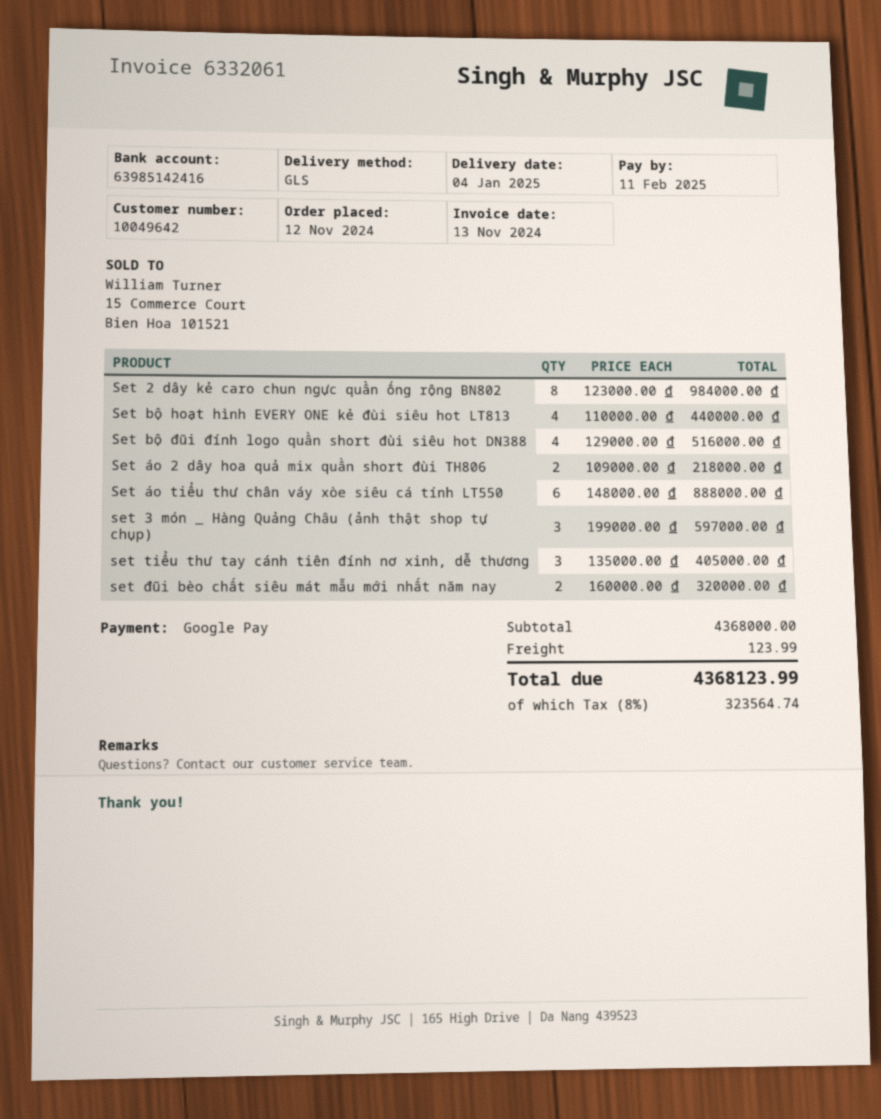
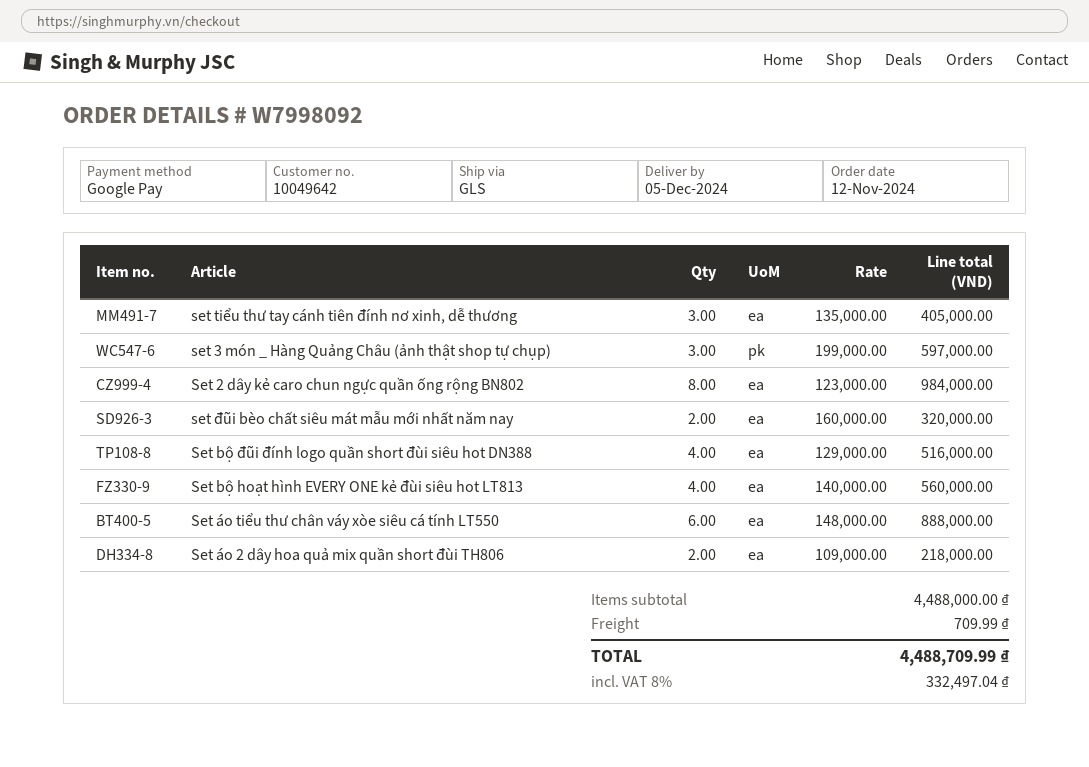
delivery date: 2025-01-04 -> 2024-12-05
Set bộ hoạt hình EVERY ONE kẻ đùi siêu hot LT813: 4 x 110000.00 = 440000.00 -> 4 x 140000.00 = 560000.00
subtotal: 4368000.00 -> 4488000.00
shipping: 123.99 -> 709.99
tax: 8% = 323564.74 -> 8% = 332497.04
total: 4368123.99 -> 4488709.99

